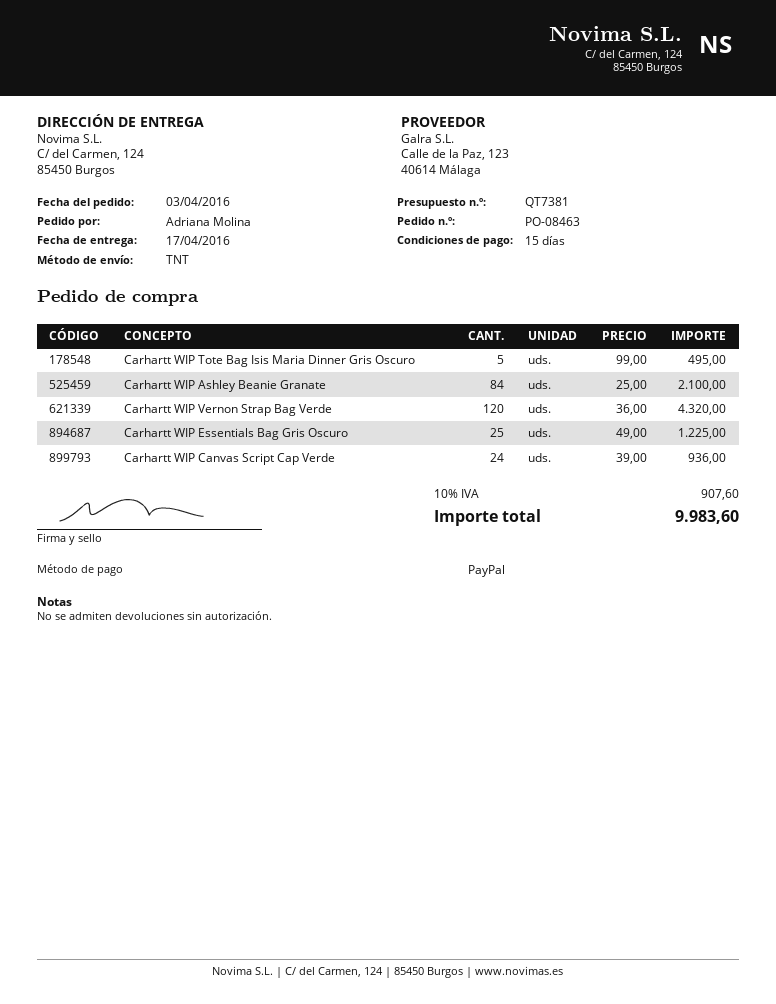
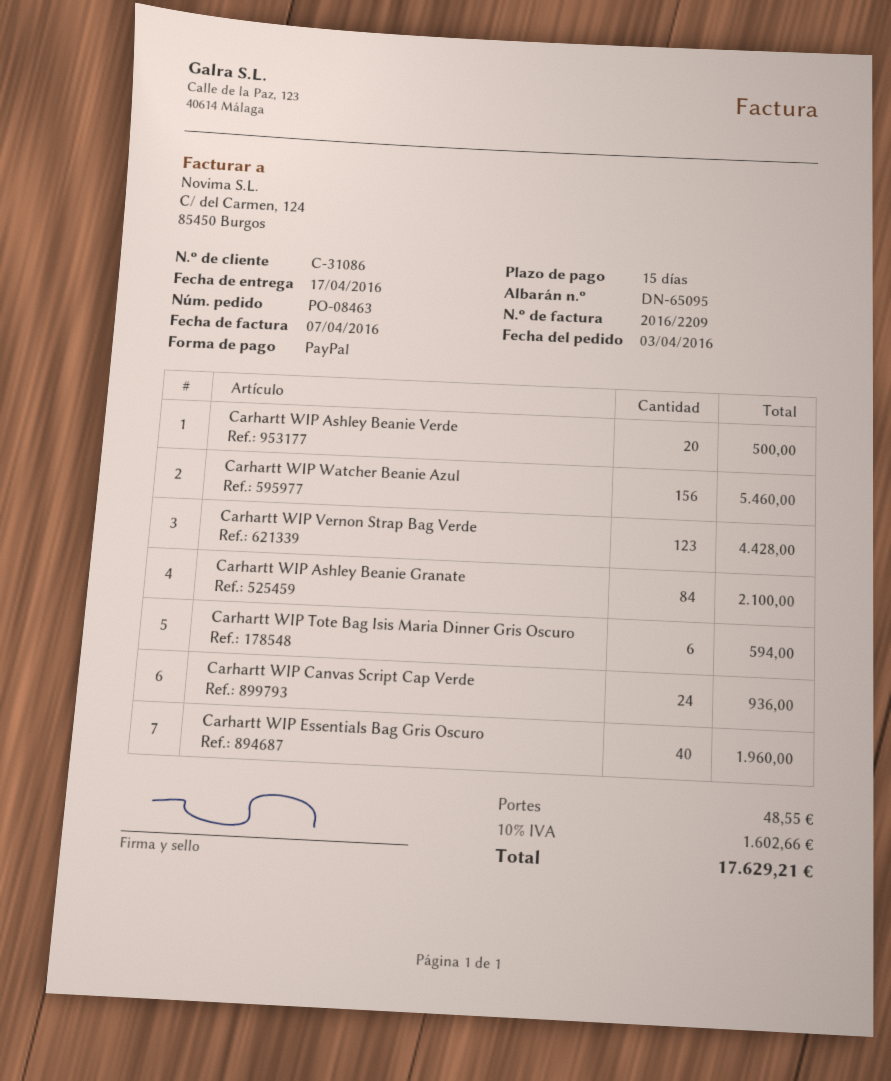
Carhartt WIP Tote Bag Isis Maria Dinner Gris Oscuro: 5 for 495.00 -> 6 for 594.00
Carhartt WIP Vernon Strap Bag Verde: 120 for 4320.00 -> 123 for 4428.00
Carhartt WIP Essentials Bag Gris Oscuro: 25 for 1225.00 -> 40 for 1960.00
Carhartt WIP Ashley Beanie Verde: none -> 20 for 500.00
Carhartt WIP Watcher Beanie Azul: none -> 156 for 5460.00
shipping: none -> 48.55
tax: 10% = 907.60 -> 10% = 1602.66
total: 9983.60 -> 17629.21

